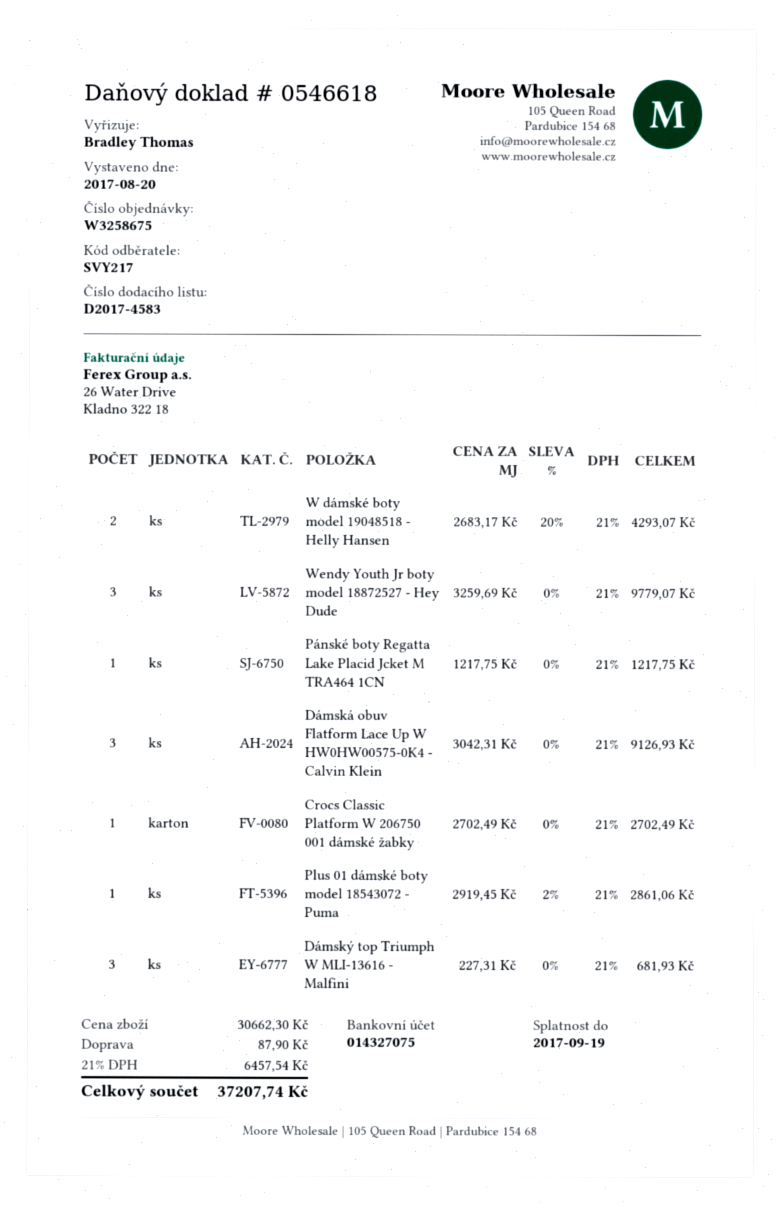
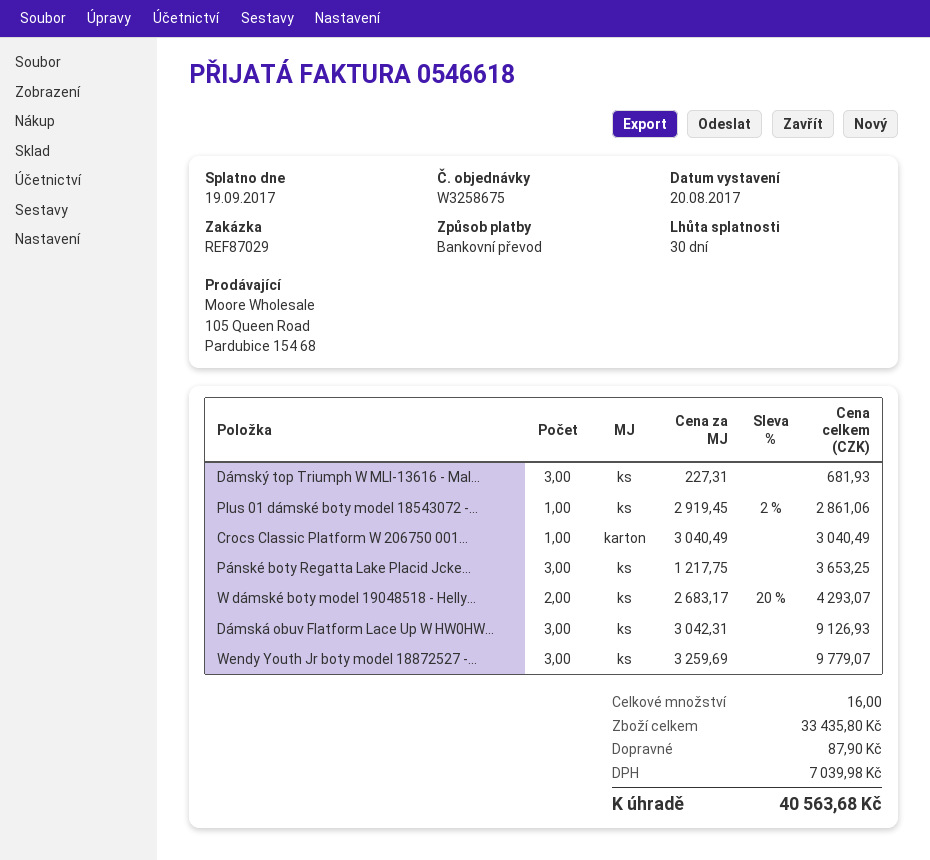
Pánské boty Regatta Lake Placid Jcket M TRA464 1CN: 1 x 1217.75 = 1217.75 -> 3 x 1217.75 = 3653.25
Crocs Classic Platform W 206750 001 dámské žabky: 1 x 2702.49 = 2702.49 -> 1 x 3040.49 = 3040.49
subtotal: 30662.30 -> 33435.80
tax: 6457.54 -> 7039.98
total: 37207.74 -> 40563.68

